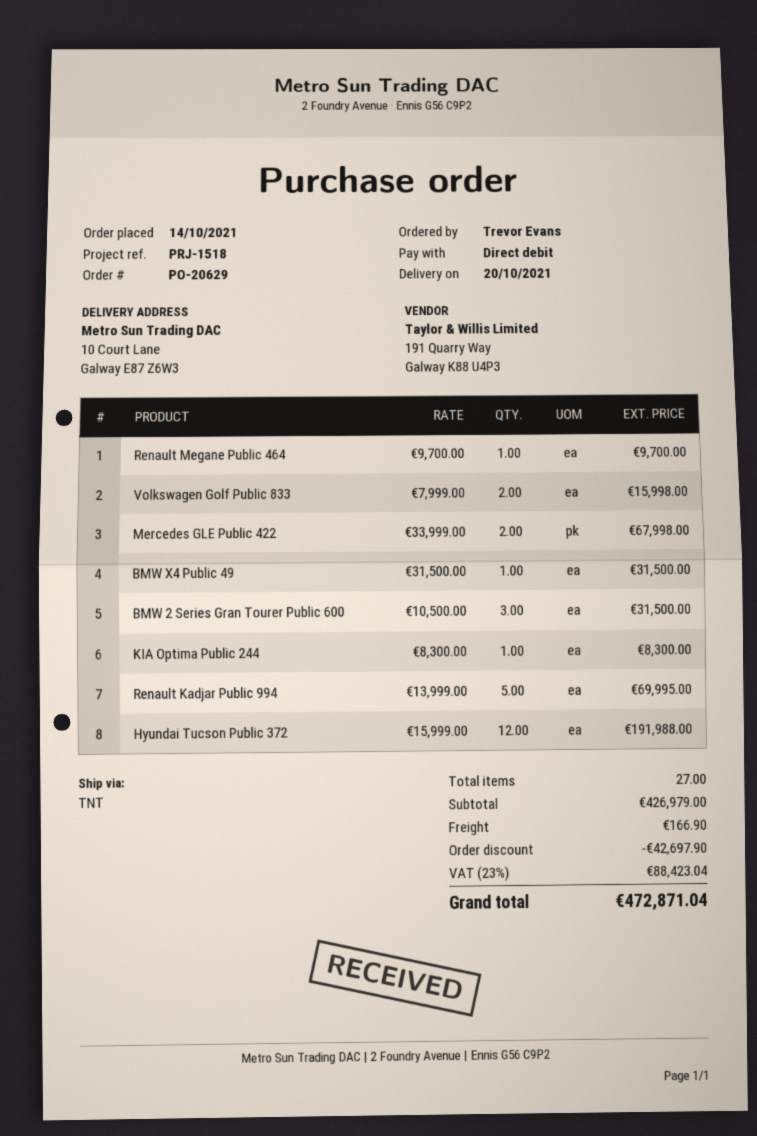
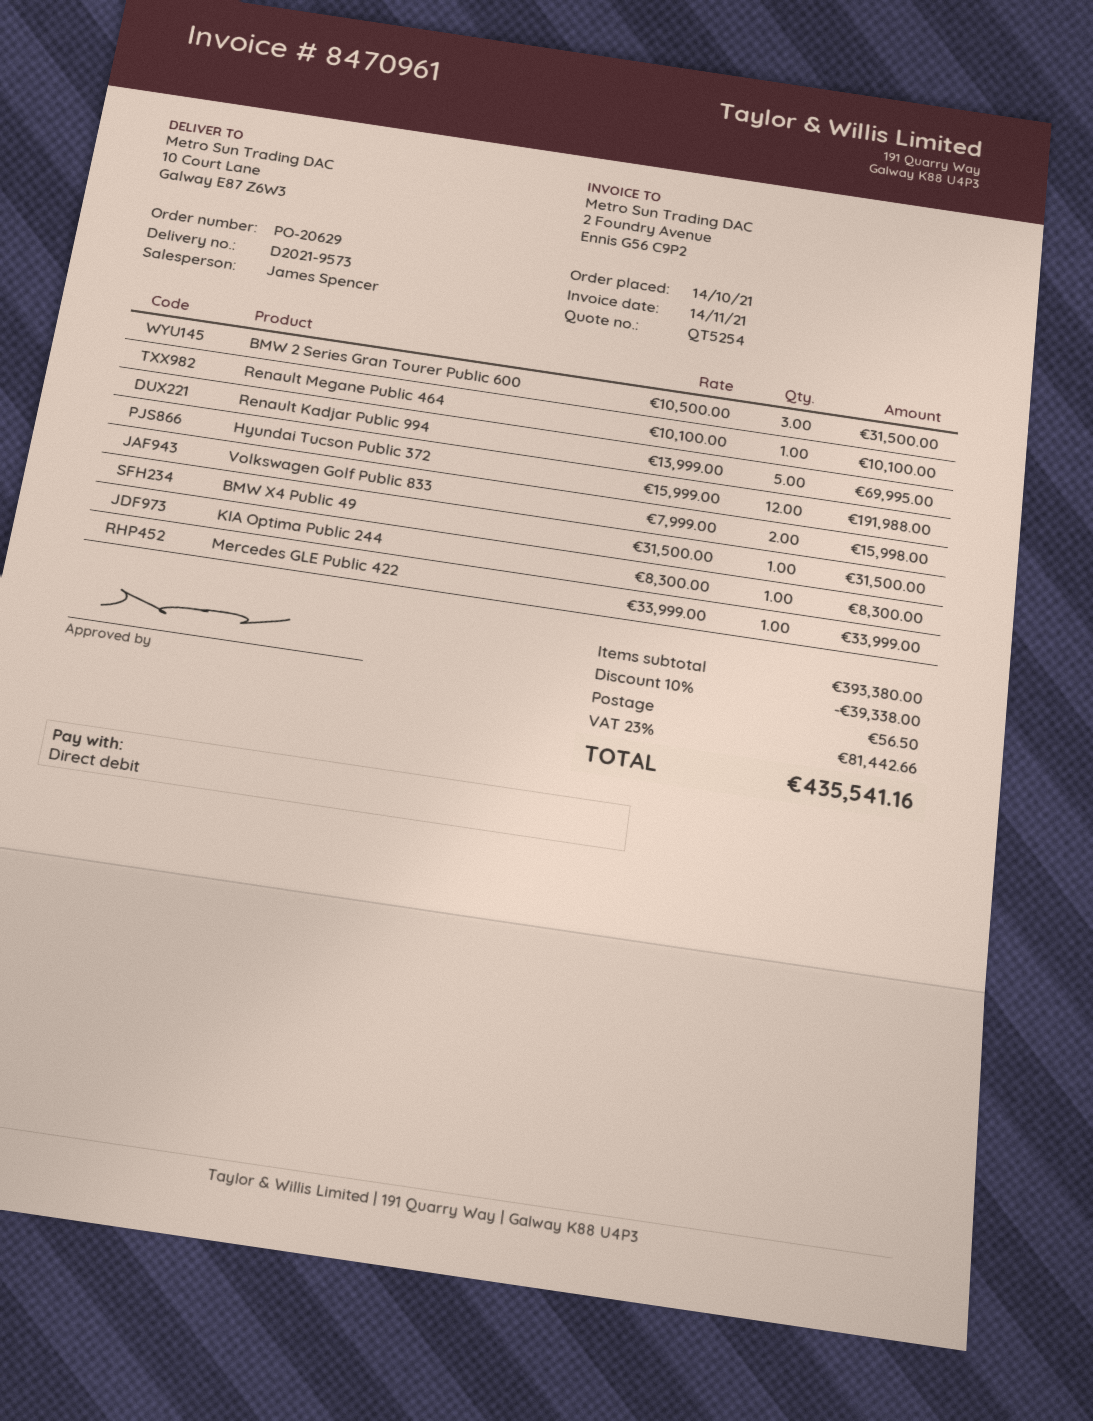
Renault Megane Public 464: 1 x 9700.00 = 9700.00 -> 1 x 10100.00 = 10100.00
Mercedes GLE Public 422: 2 x 33999.00 = 67998.00 -> 1 x 33999.00 = 33999.00
subtotal: 426979.00 -> 393380.00
discount: 42697.90 -> 39338.00
shipping: 166.90 -> 56.50
tax: 23% = 88423.04 -> 23% = 81442.66
total: 472871.04 -> 435541.16

